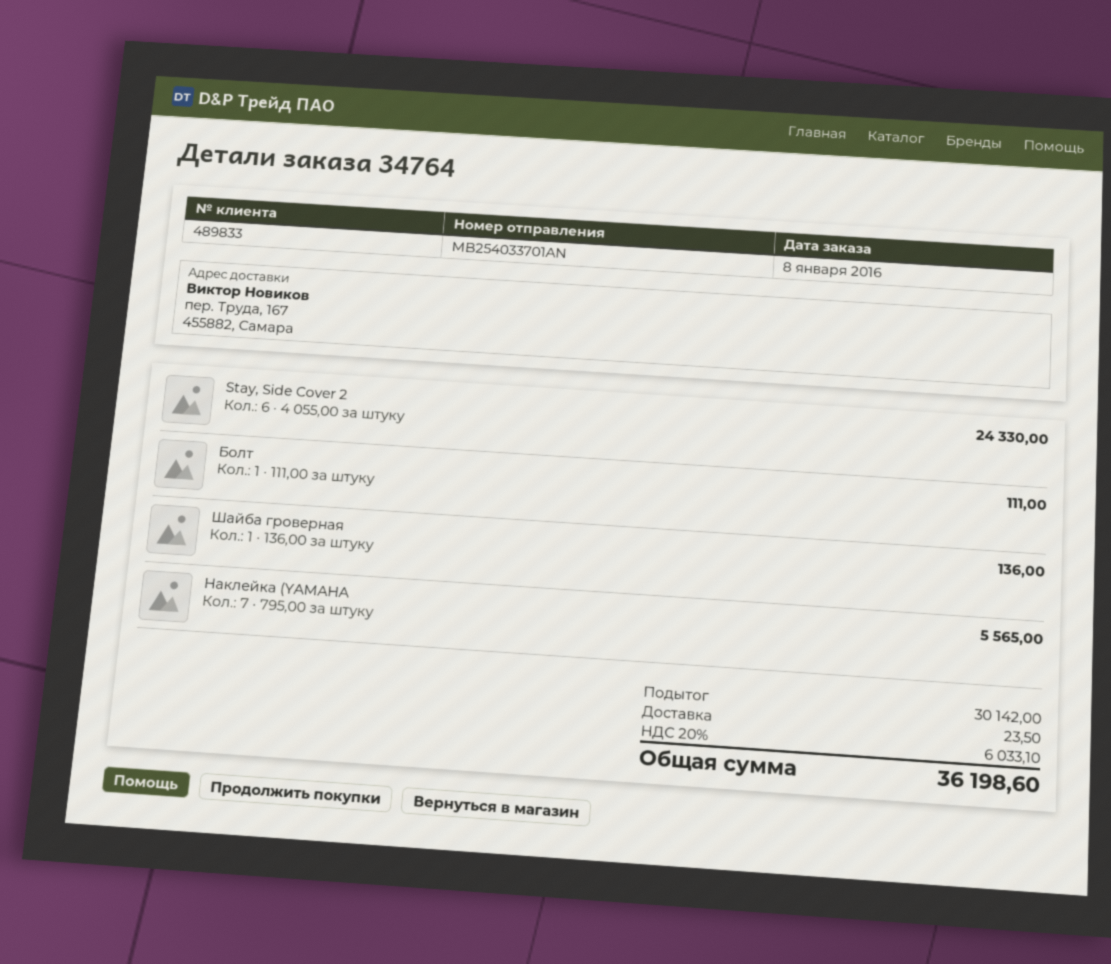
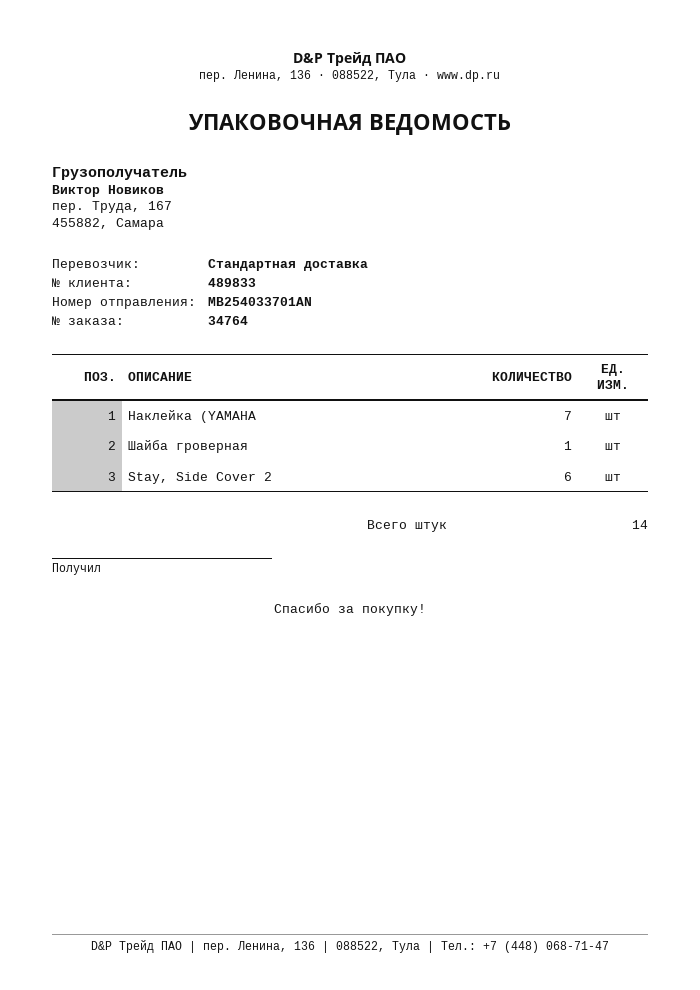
Болт: 1 -> none

